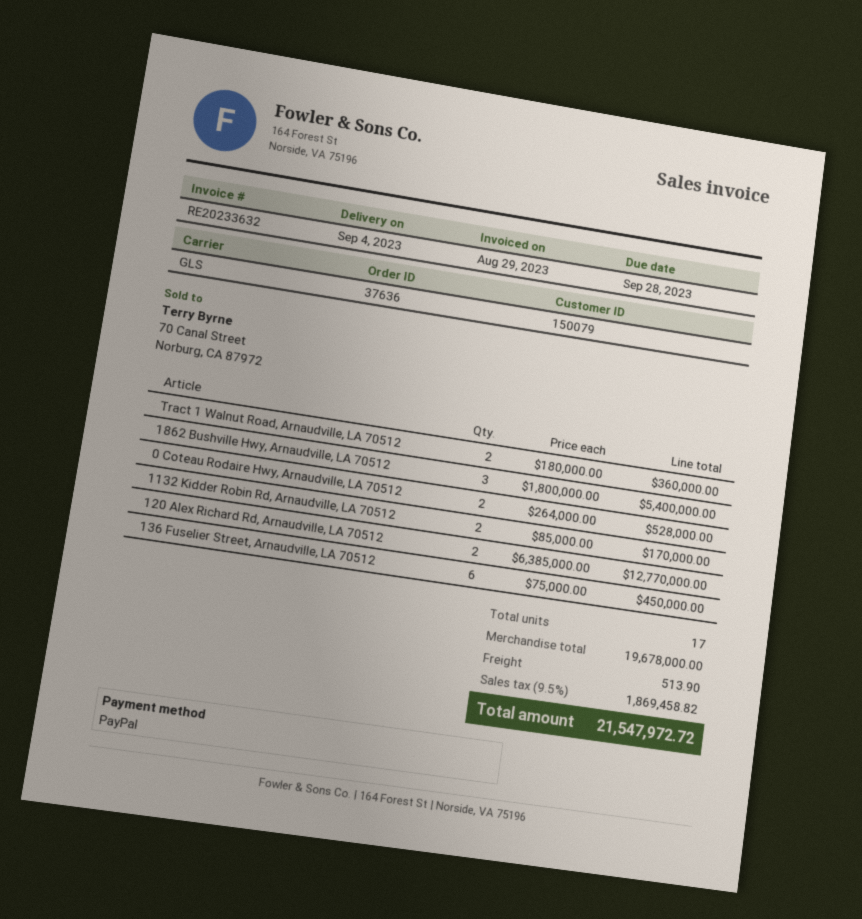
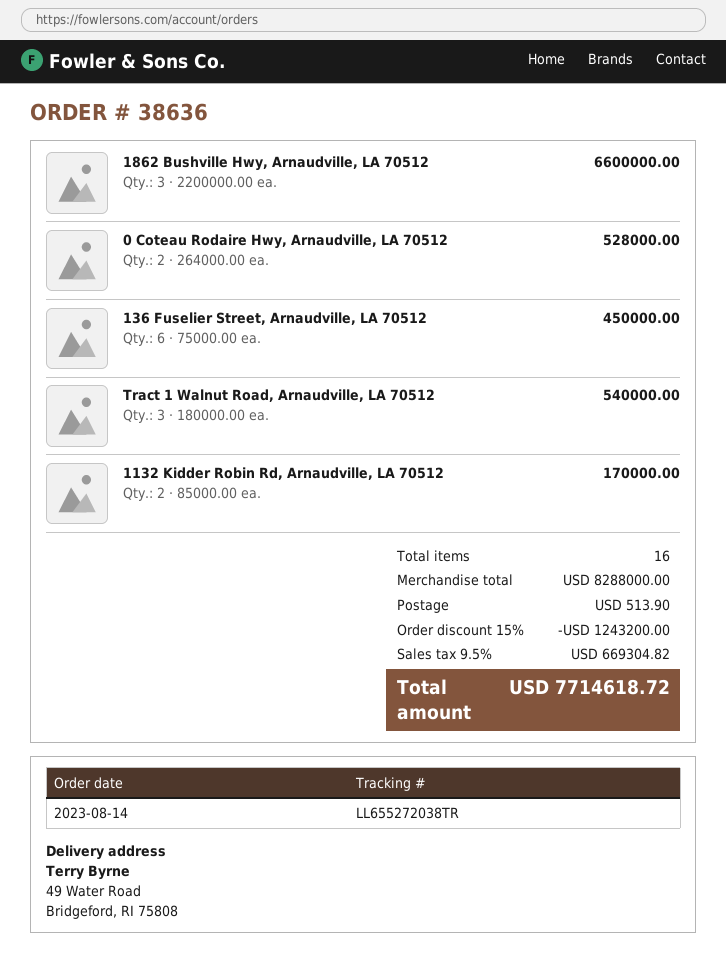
order number: 37636 -> 38636
Tract 1 Walnut Road, Arnaudville, LA 70512: 2 x 180000.00 = 360000.00 -> 3 x 180000.00 = 540000.00
1862 Bushville Hwy, Arnaudville, LA 70512: 3 x 1800000.00 = 5400000.00 -> 3 x 2200000.00 = 6600000.00
120 Alex Richard Rd, Arnaudville, LA 70512: 2 x 6385000.00 = 12770000.00 -> none
total quantity: 17 -> 16
subtotal: 19678000.00 -> 8288000.00
discount: none -> 15% = 1243200.00
tax: 9.5% = 1869458.82 -> 9.5% = 669304.82
total: 21547972.72 -> 7714618.72

